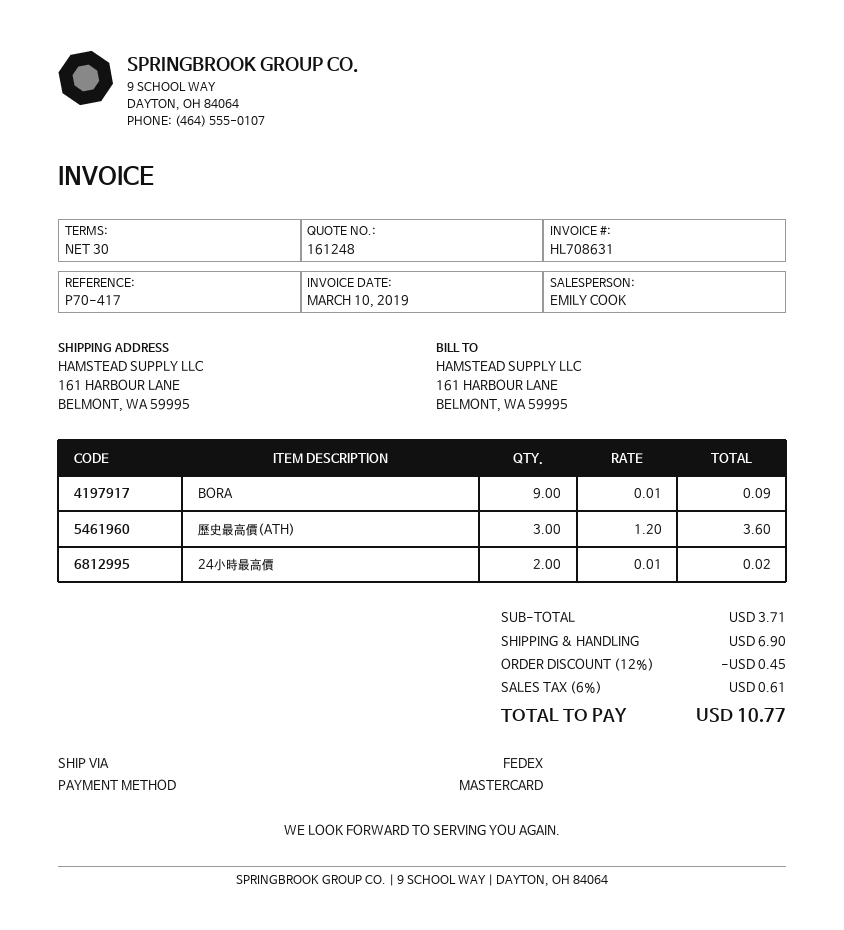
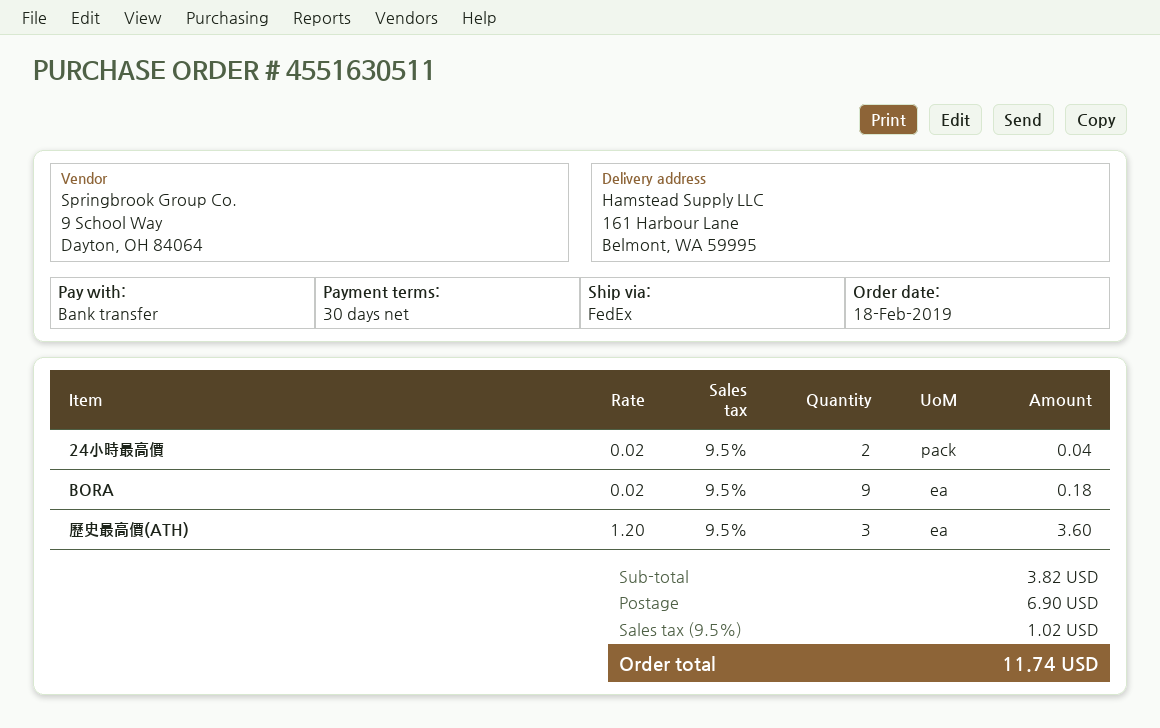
payment method: Mastercard -> bank transfer
BORA: 9 x 0.01 = 0.09 -> 9 x 0.02 = 0.18
24小時最高價: 2 x 0.01 = 0.02 -> 2 x 0.02 = 0.04
subtotal: 3.71 -> 3.82
discount: 12% = 0.45 -> none
tax: 6% = 0.61 -> 9.5% = 1.02
total: 10.77 -> 11.74

